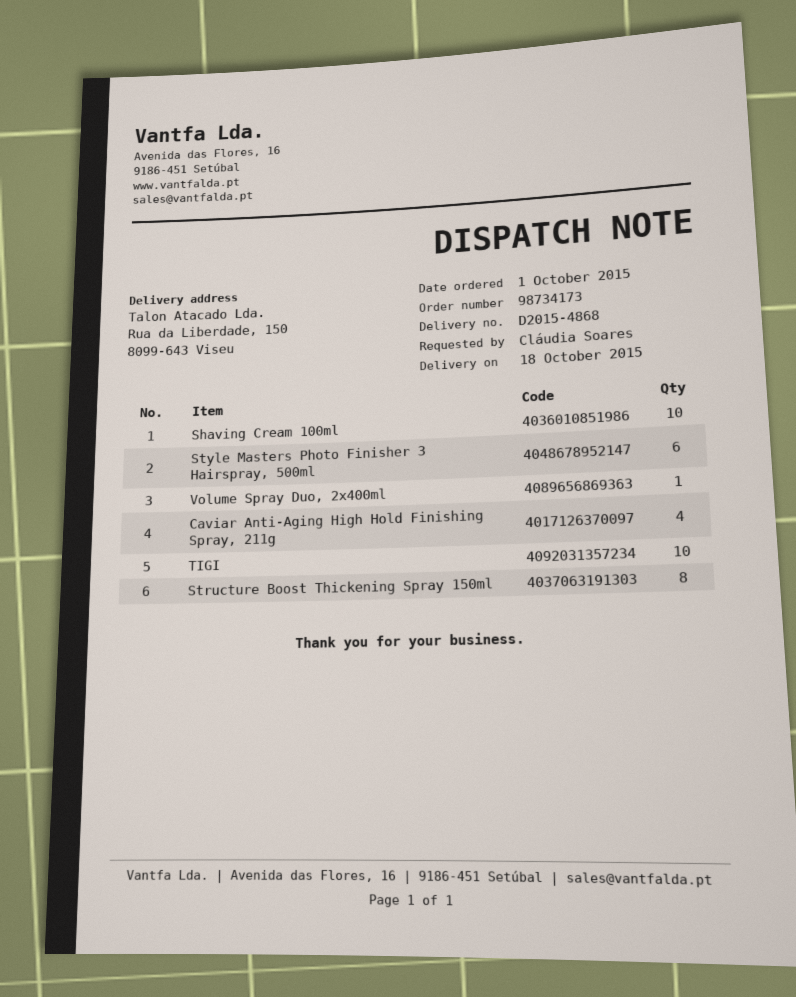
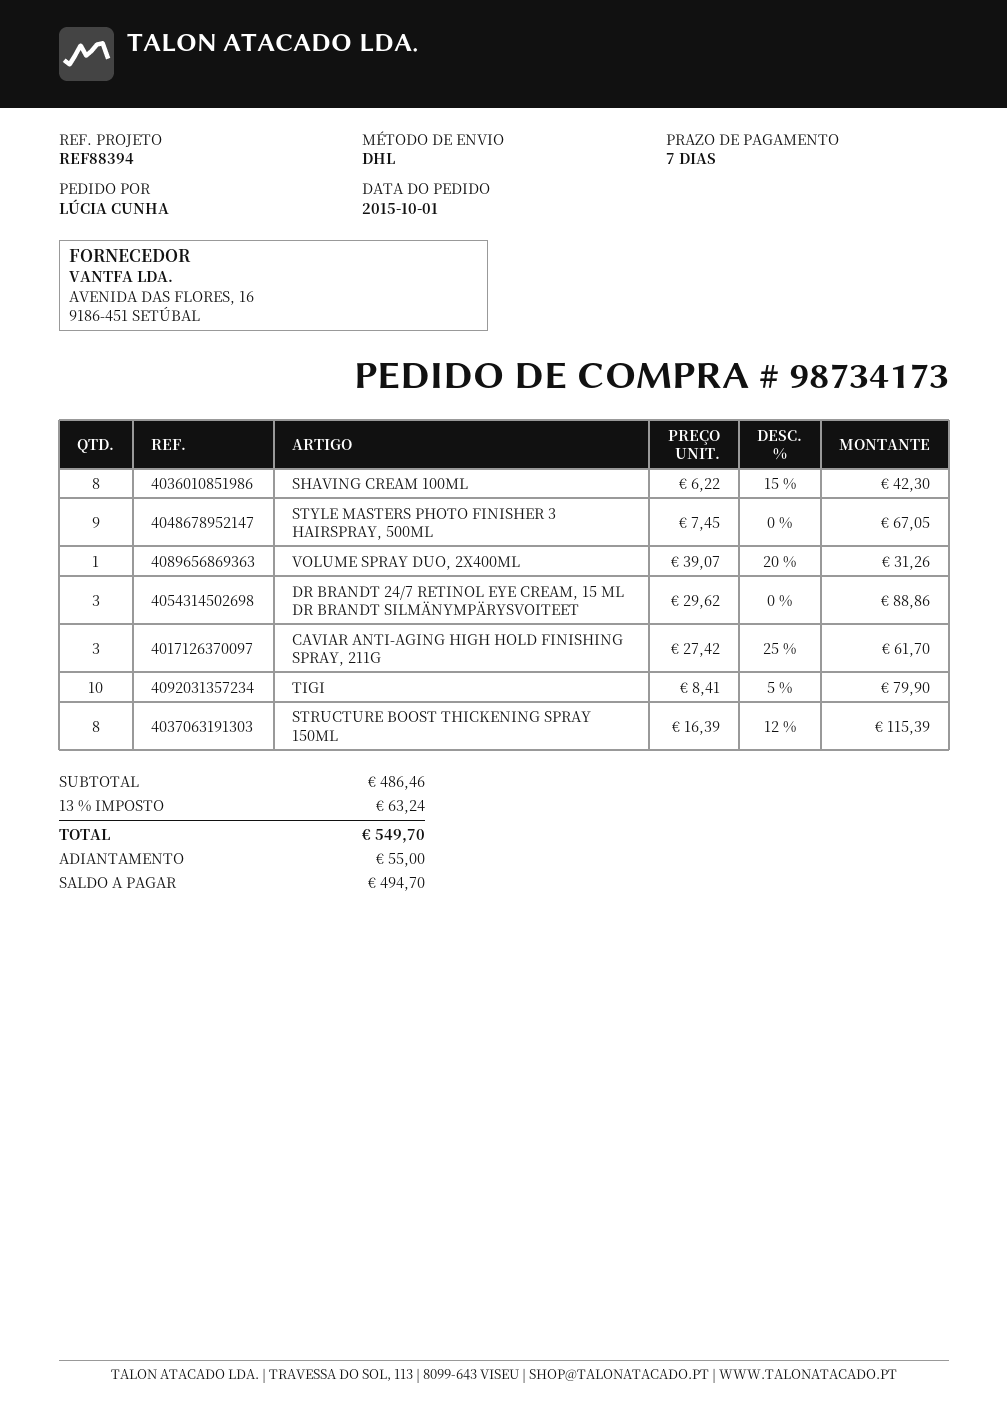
ordered by: Cláudia Soares -> LÚCIA CUNHA
Shaving Cream 100ml: 10 -> 8
Style Masters Photo Finisher 3 Hairspray, 500ml: 6 -> 9
Caviar Anti-Aging High Hold Finishing Spray, 211g: 4 -> 3
DR BRANDT 24/7 RETINOL EYE CREAM, 15 ML DR BRANDT SILMÄNYMPÄRYSVOITEET: none -> 3

